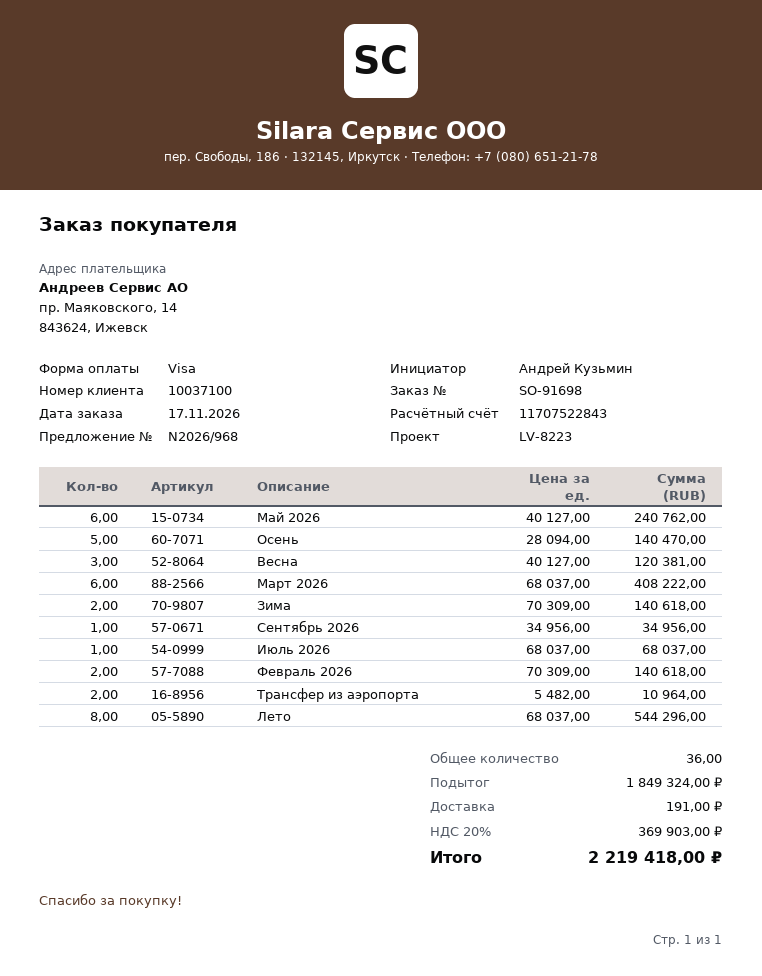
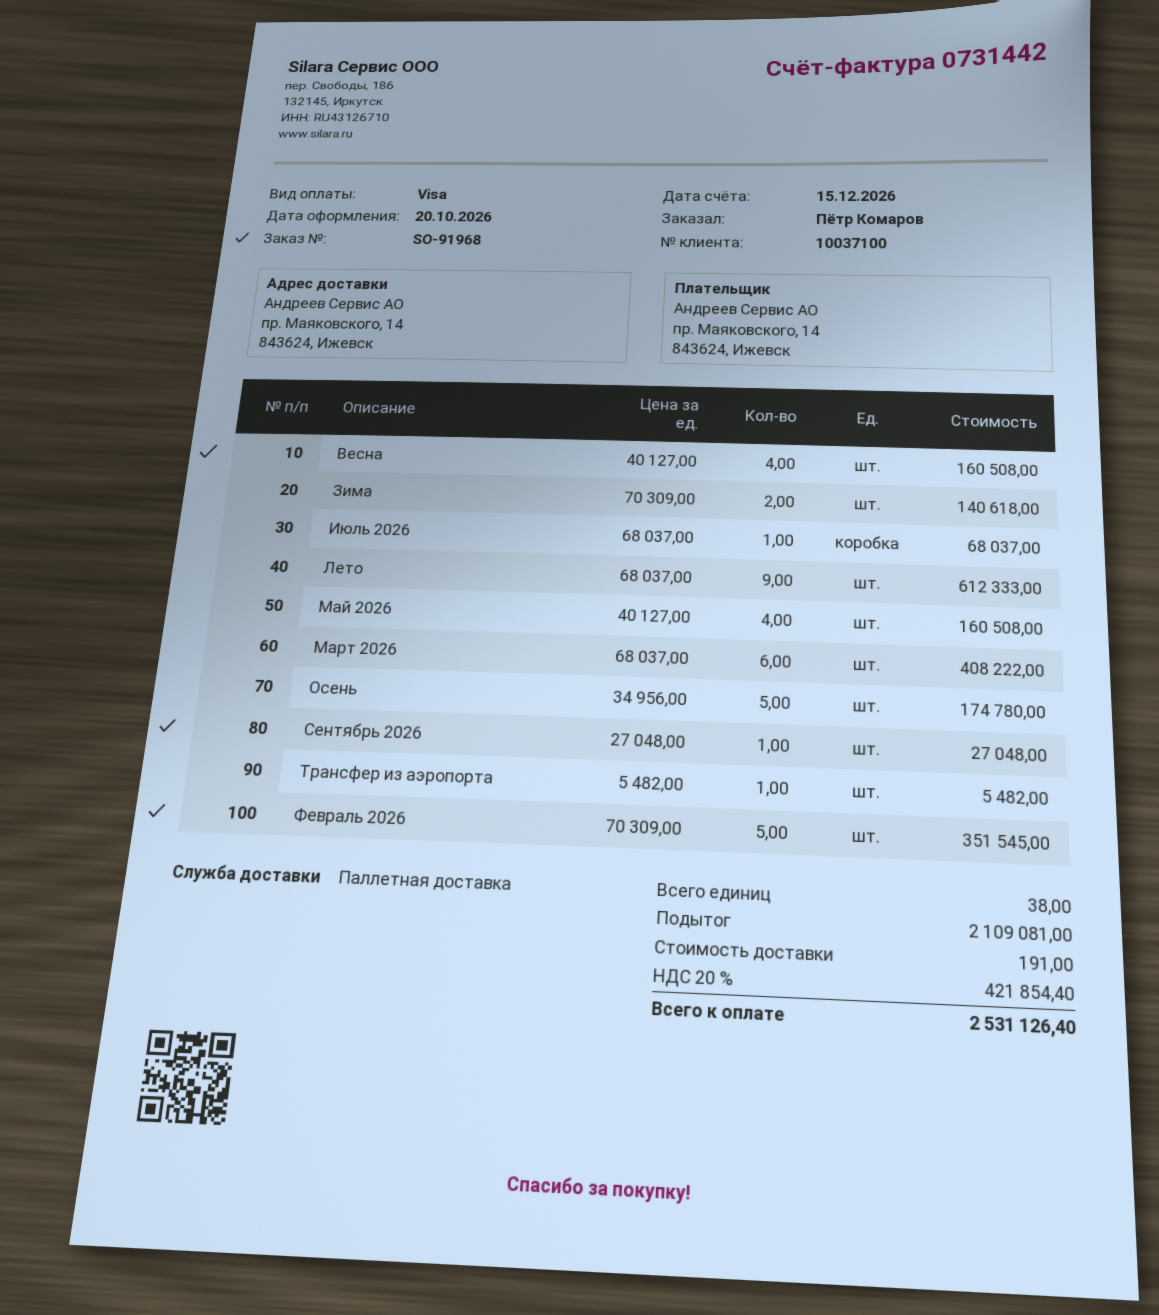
order number: SO-91698 -> SO-91968
order date: 2026-11-17 -> 2026-10-20
ordered by: Андрей Кузьмин -> Пётр Комаров
Май 2026: 6 x 40127.00 = 240762.00 -> 4 x 40127.00 = 160508.00
Осень: 5 x 28094.00 = 140470.00 -> 5 x 34956.00 = 174780.00
Весна: 3 x 40127.00 = 120381.00 -> 4 x 40127.00 = 160508.00
Сентябрь 2026: 1 x 34956.00 = 34956.00 -> 1 x 27048.00 = 27048.00
Февраль 2026: 2 x 70309.00 = 140618.00 -> 5 x 70309.00 = 351545.00
Трансфер из аэропорта: 2 x 5482.00 = 10964.00 -> 1 x 5482.00 = 5482.00
Лето: 8 x 68037.00 = 544296.00 -> 9 x 68037.00 = 612333.00
total quantity: 36 -> 38
subtotal: 1849324.00 -> 2109081.00
tax: 20% = 369903.00 -> 20% = 421854.40
total: 2219418.00 -> 2531126.40

